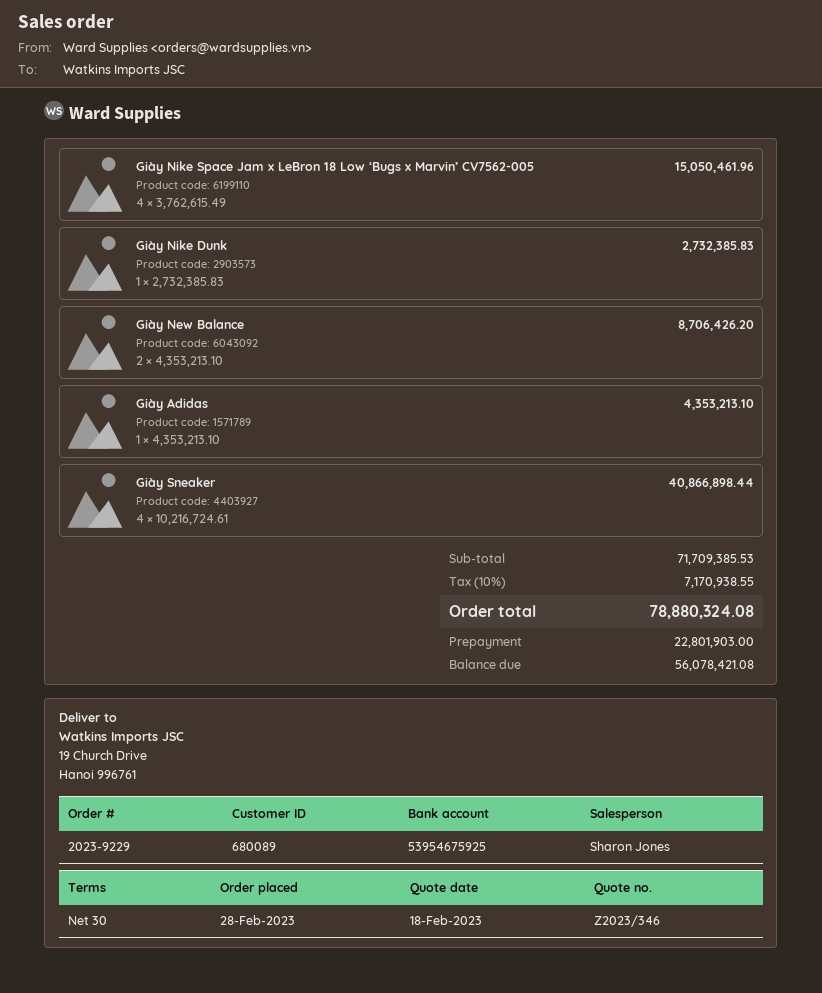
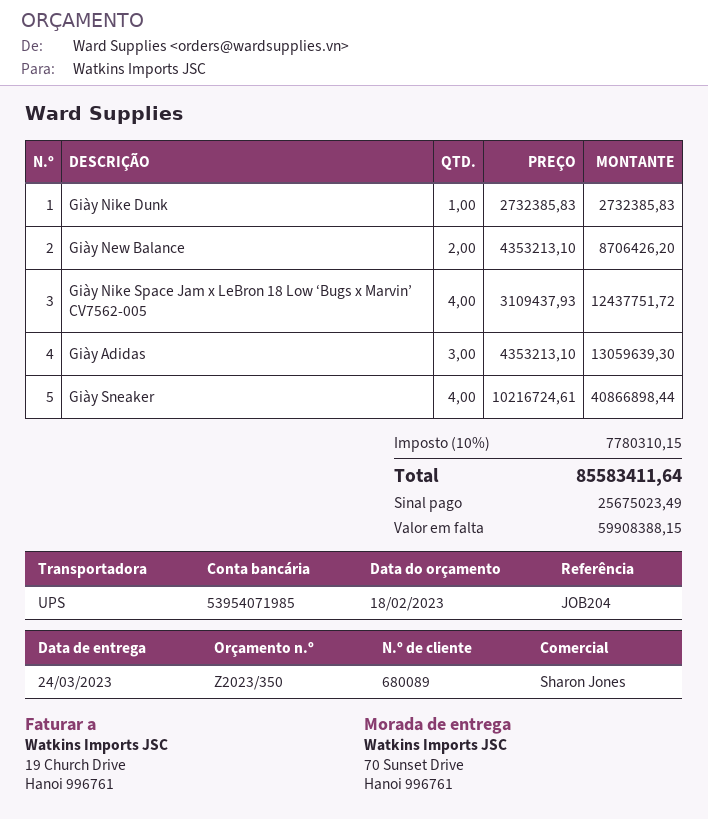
quote number: Z2023/346 -> Z2023/350
bank account: 53954675925 -> 53954071985
ship to: 19 Church Drive, Hanoi 996761 -> 70 Sunset Drive, Hanoi 996761
Giày Nike Space Jam x LeBron 18 Low ‘Bugs x Marvin’ CV7562-005: 4 x 3762615.49 = 15050461.96 -> 4 x 3109437.93 = 12437751.72
Giày Adidas: 1 x 4353213.10 = 4353213.10 -> 3 x 4353213.10 = 13059639.30
tax: 10% = 7170938.55 -> 10% = 7780310.15
total: 78880324.08 -> 85583411.64
deposit: 22801903.00 -> 25675023.49
balance: 56078421.08 -> 59908388.15

